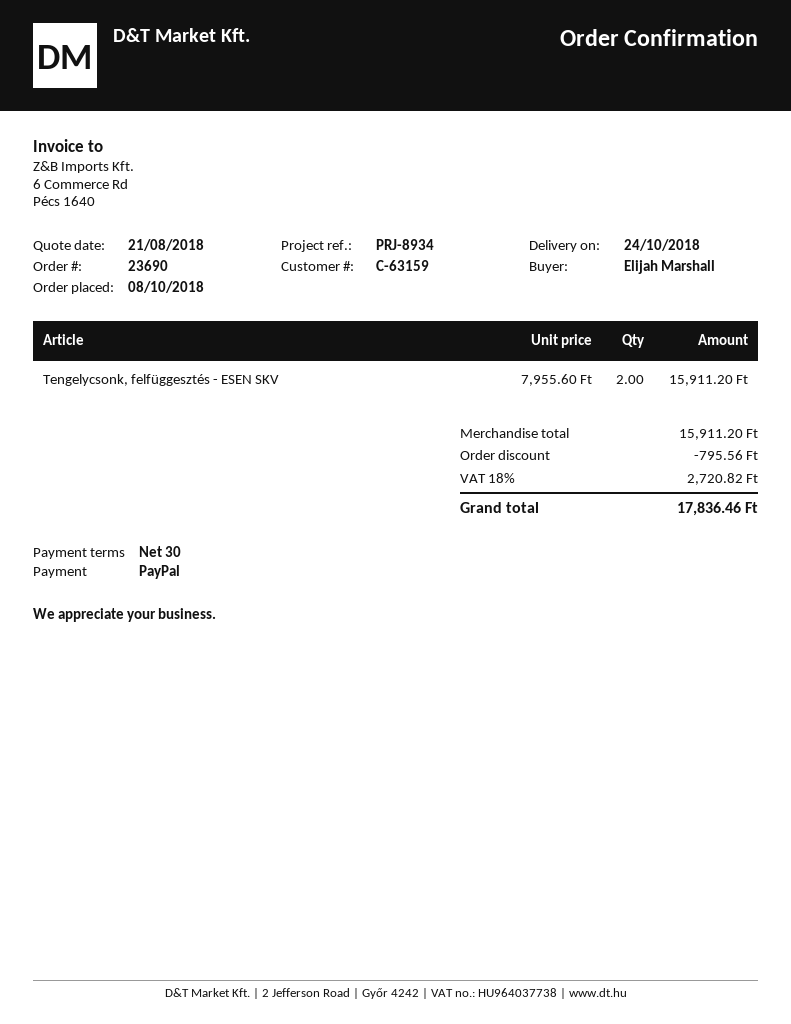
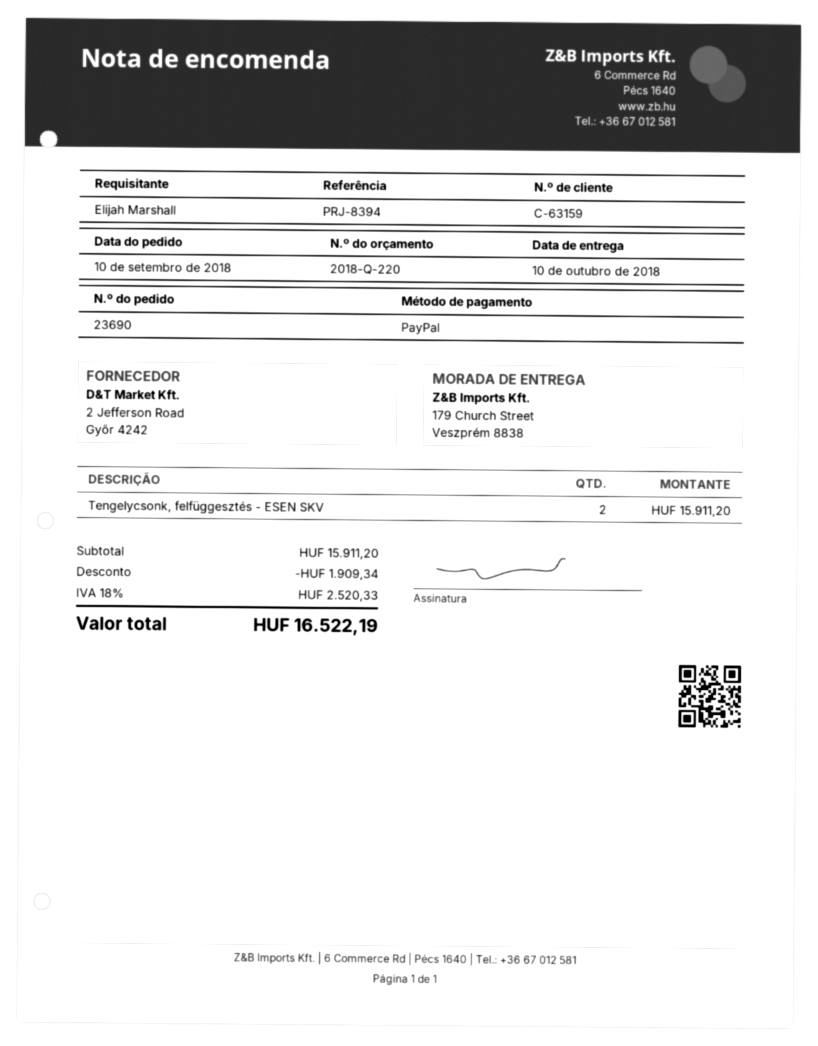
order date: 2018-10-08 -> 2018-09-10
delivery date: 2018-10-24 -> 2018-10-10
reference: PRJ-8934 -> PRJ-8394
discount: 795.56 -> 1909.34
tax: 18% = 2720.82 -> 18% = 2520.33
total: 17836.46 -> 16522.19

